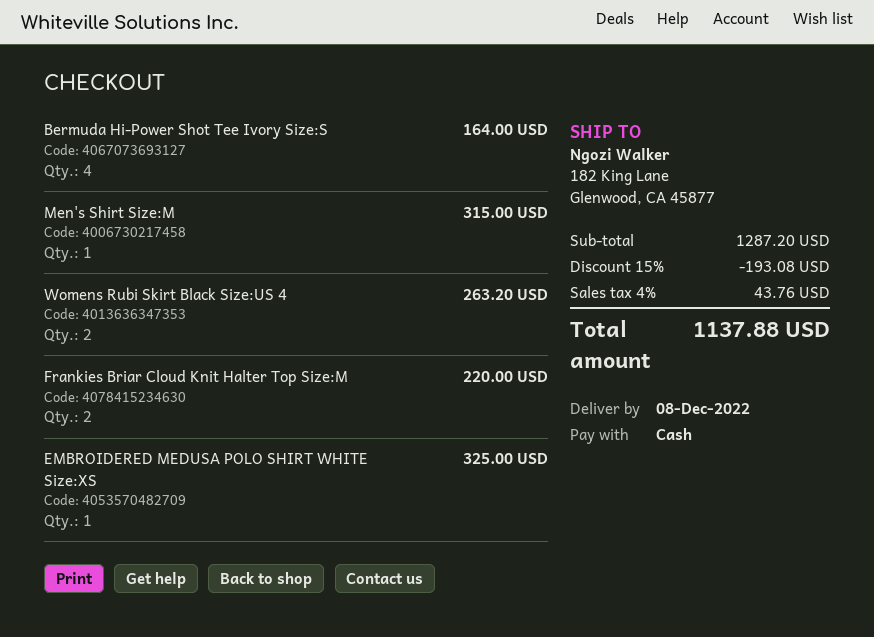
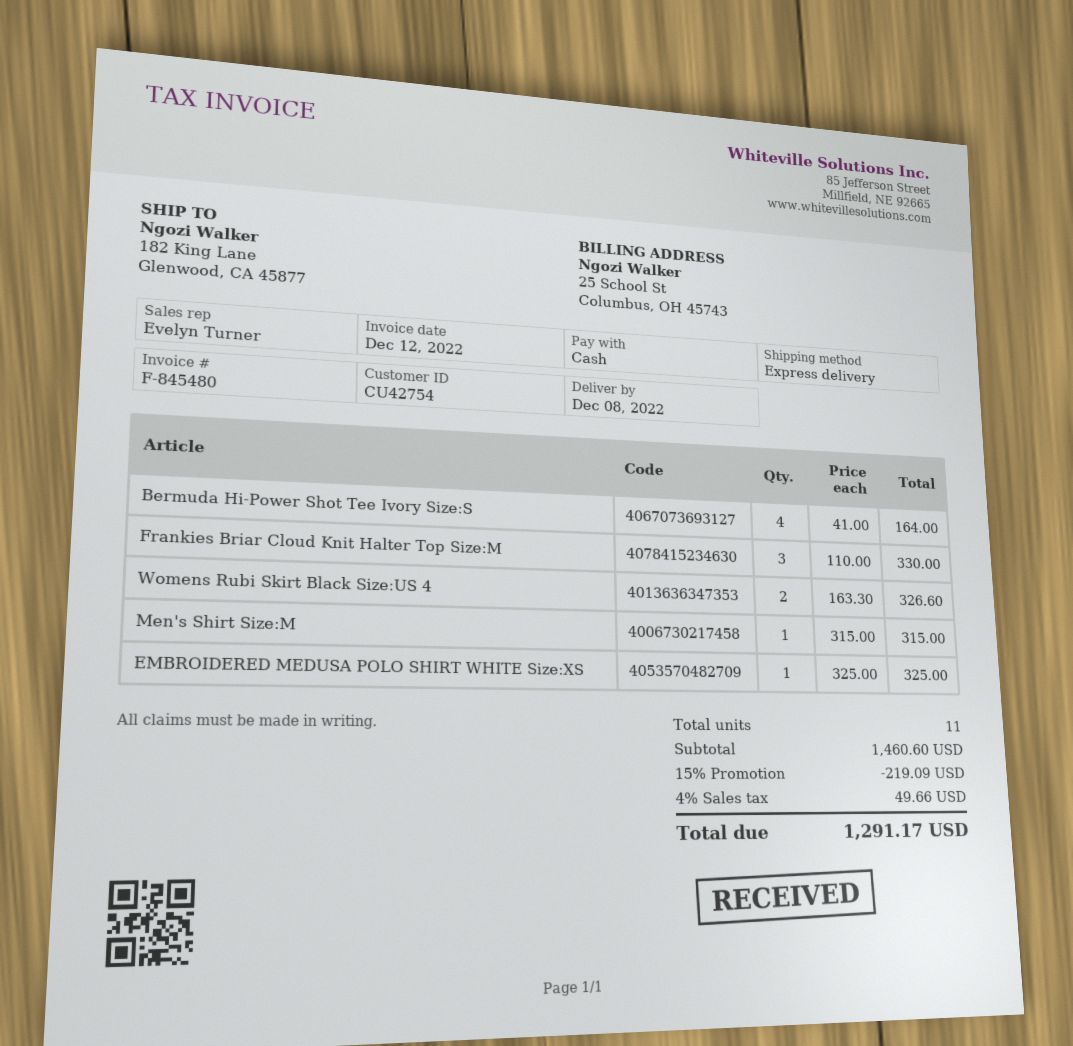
Womens Rubi Skirt Black Size:US 4: 2 for 263.20 -> 2 for 326.60
Frankies Briar Cloud Knit Halter Top Size:M: 2 for 220.00 -> 3 for 330.00
subtotal: 1287.20 -> 1460.60
discount: 15% = 193.08 -> 15% = 219.09
tax: 4% = 43.76 -> 4% = 49.66
total: 1137.88 -> 1291.17

